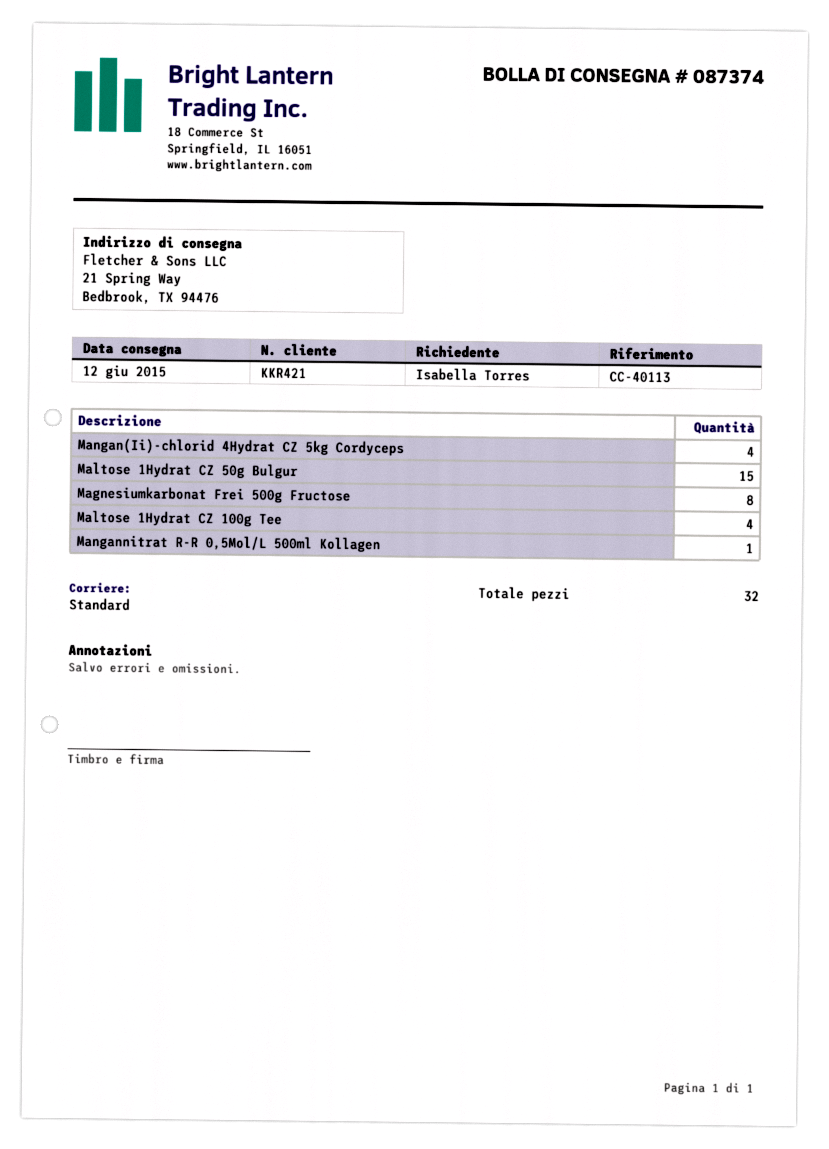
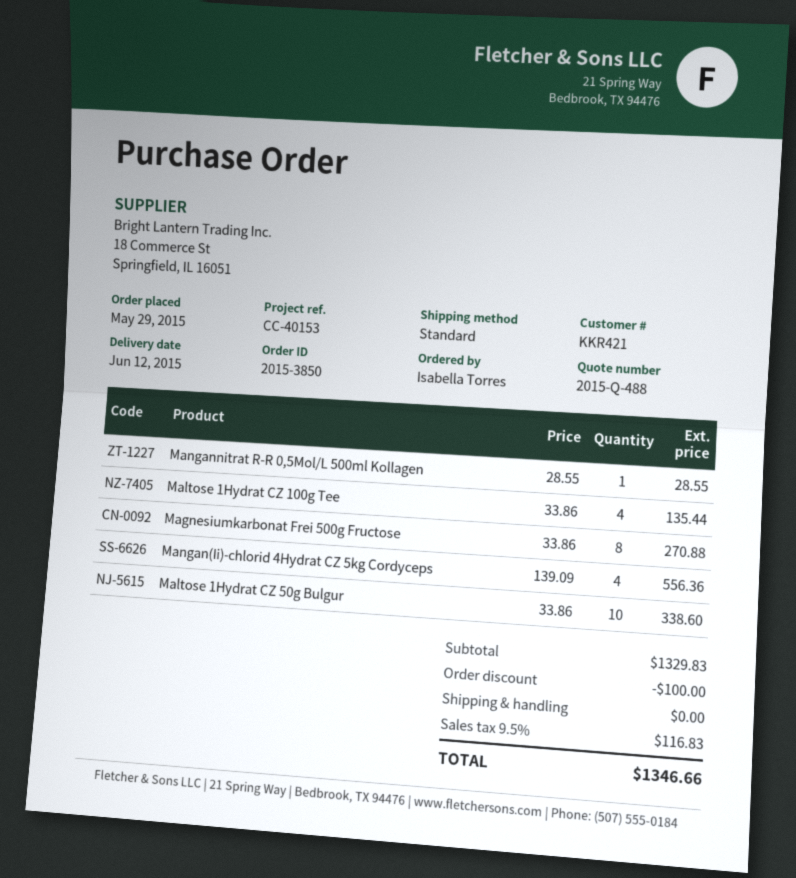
reference: CC-40113 -> CC-40153
Maltose 1Hydrat CZ 50g Bulgur: 15 -> 10

